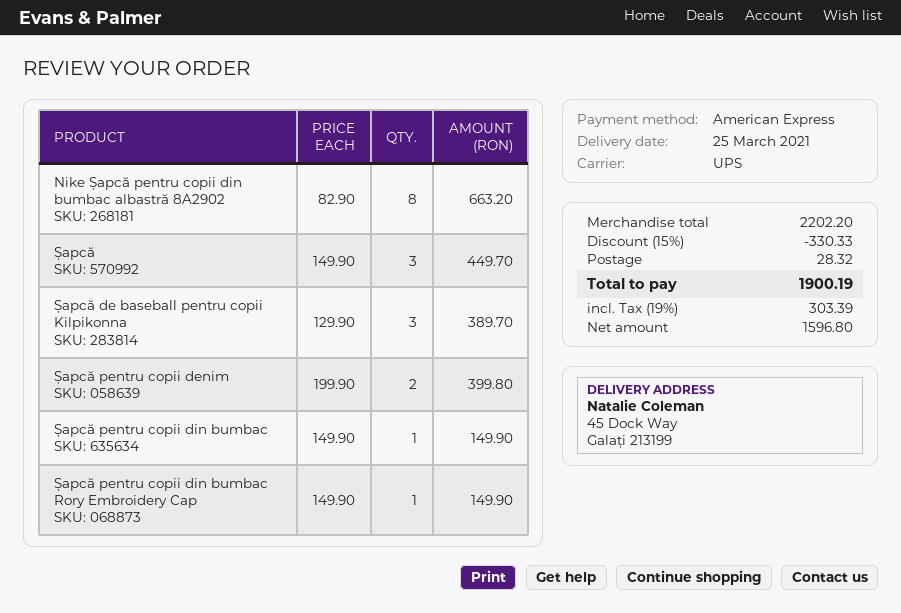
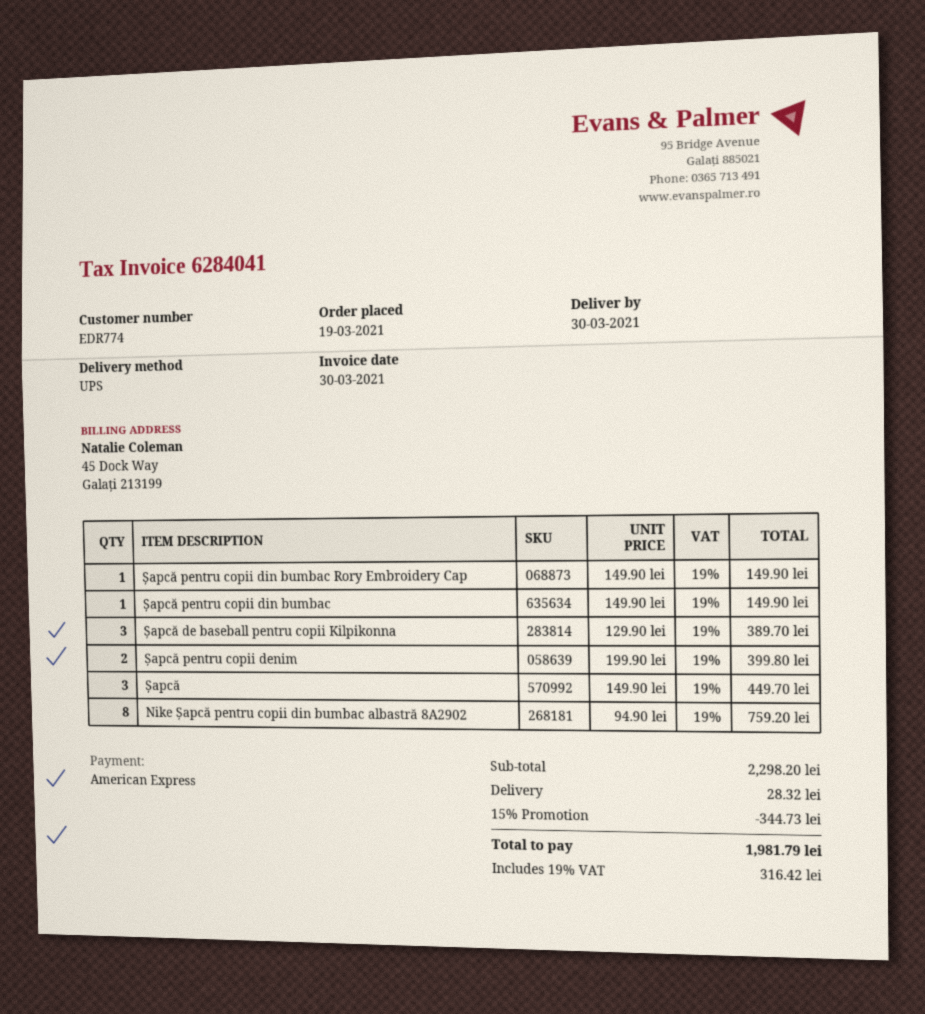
delivery date: 2021-03-25 -> 2021-03-30
Nike Șapcă pentru copii din bumbac albastră 8A2902: 8 x 82.90 = 663.20 -> 8 x 94.90 = 759.20
subtotal: 2202.20 -> 2298.20
discount: 15% = 330.33 -> 15% = 344.73
tax: 19% = 303.39 -> 19% = 316.42
total: 1900.19 -> 1981.79

